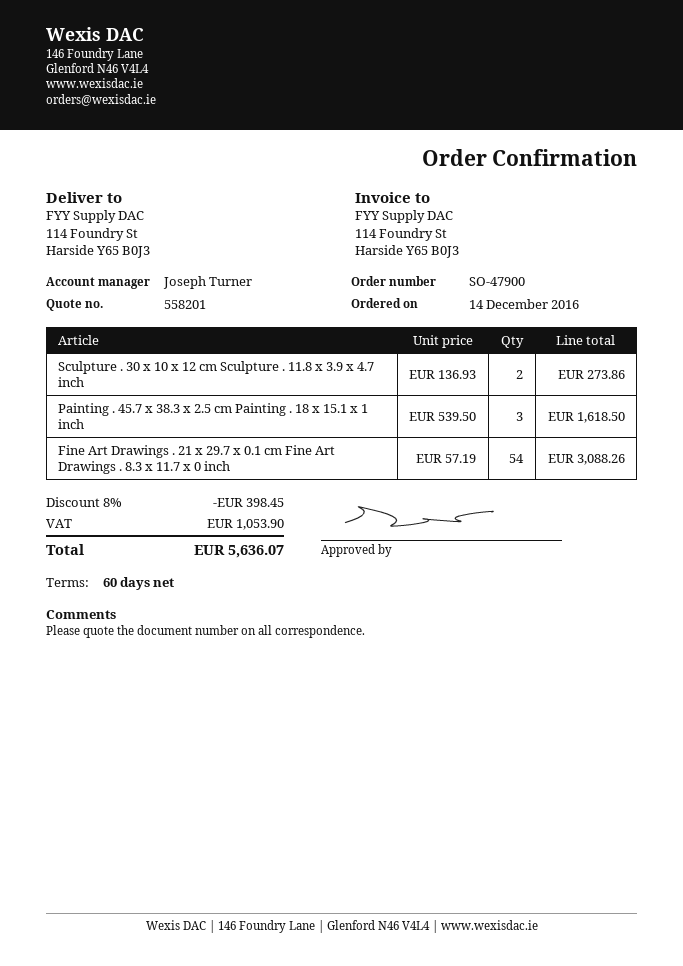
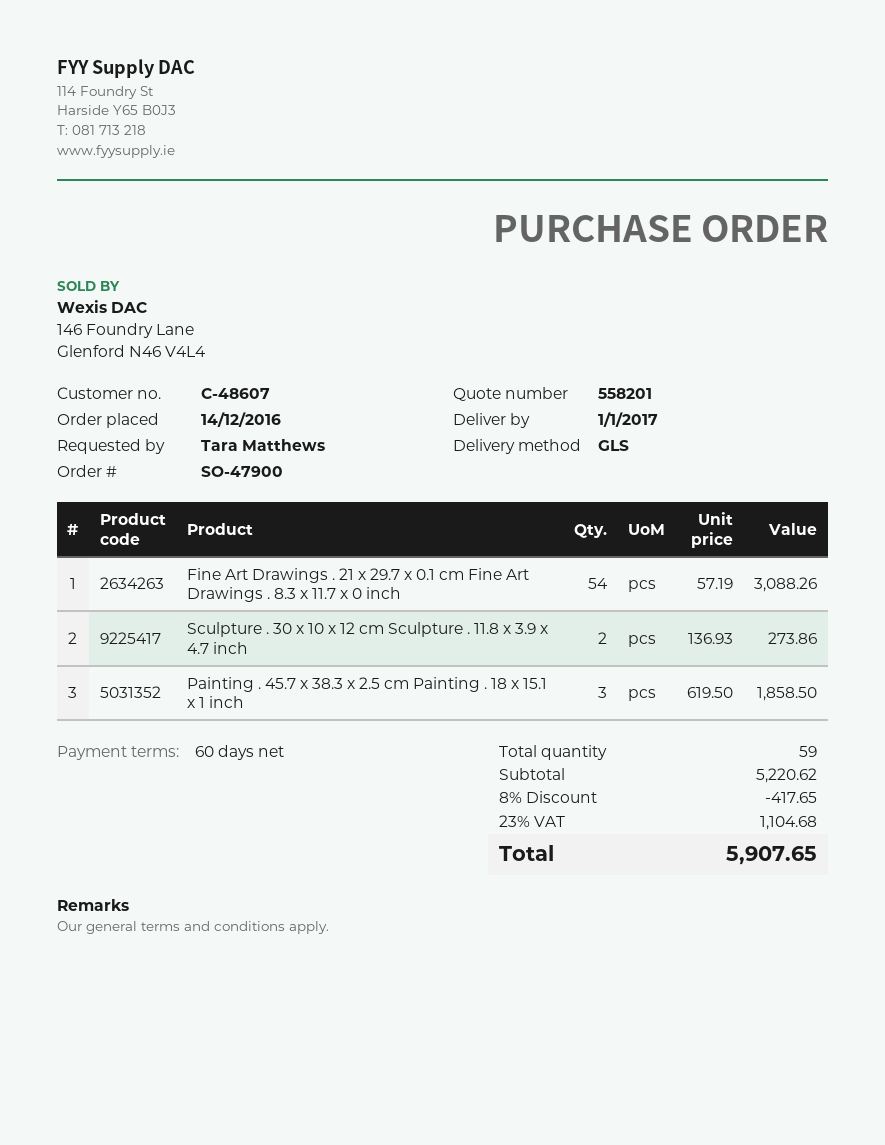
Painting . 45.7 x 38.3 x 2.5 cm Painting . 18 x 15.1 x 1 inch: 3 x 539.50 = 1618.50 -> 3 x 619.50 = 1858.50
discount: 8% = 398.45 -> 8% = 417.65
tax: 1053.90 -> 1104.68
total: 5636.07 -> 5907.65

